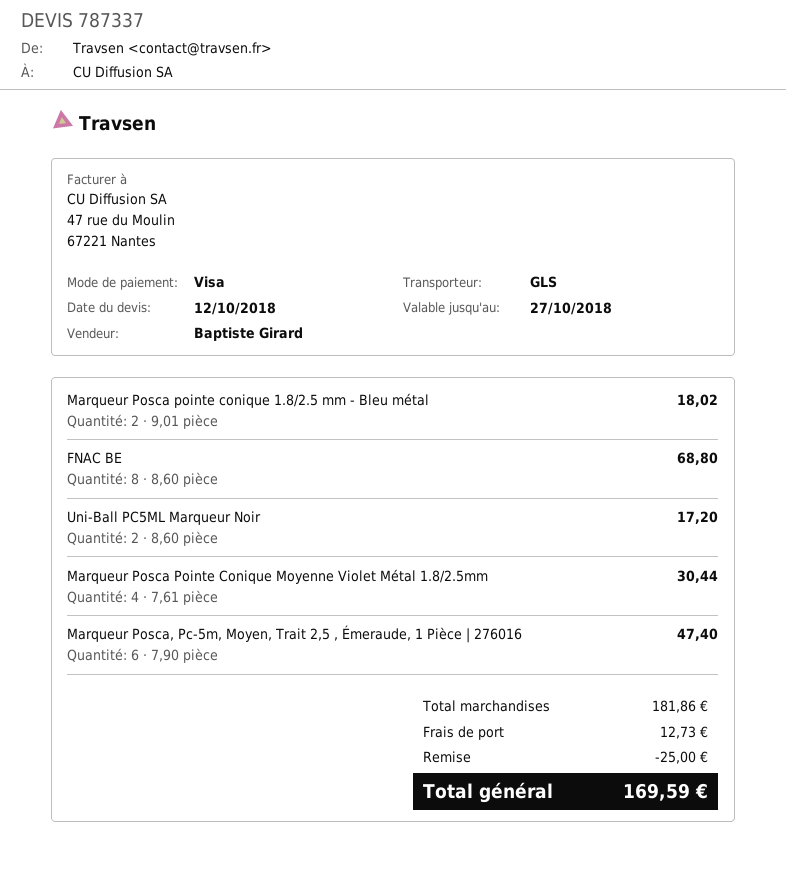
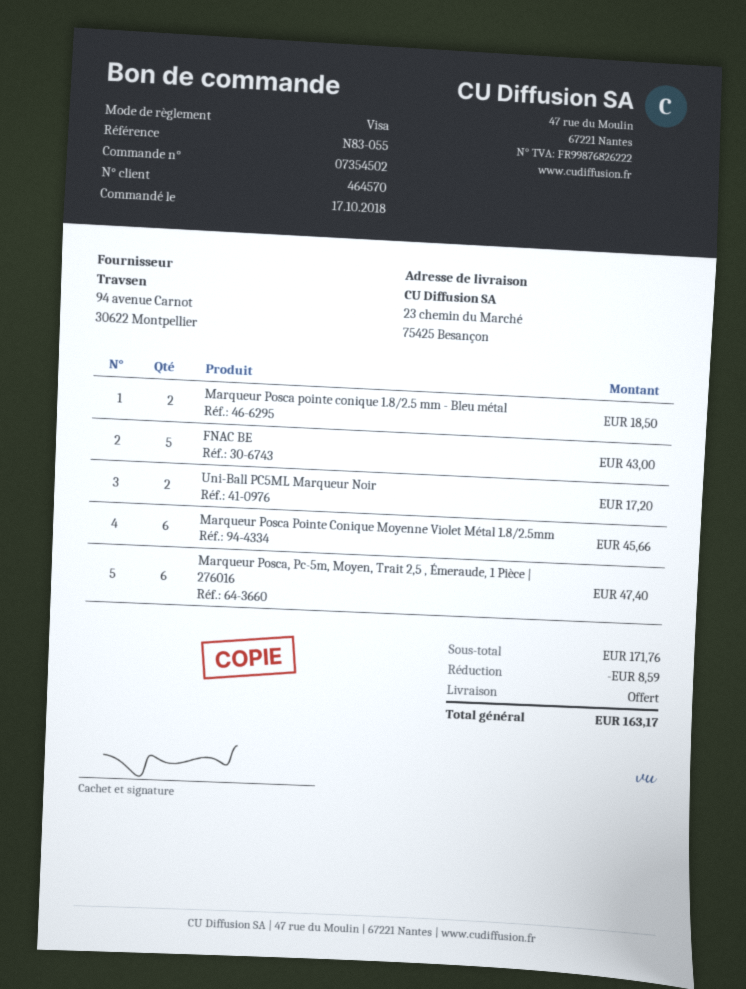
Marqueur Posca pointe conique 1.8/2.5 mm - Bleu métal: 2 for 18.02 -> 2 for 18.50
FNAC BE: 8 for 68.80 -> 5 for 43.00
Marqueur Posca Pointe Conique Moyenne Violet Métal 1.8/2.5mm: 4 for 30.44 -> 6 for 45.66
subtotal: 181.86 -> 171.76
discount: 25.00 -> 8.59
shipping: 12.73 -> 0.00
total: 169.59 -> 163.17

